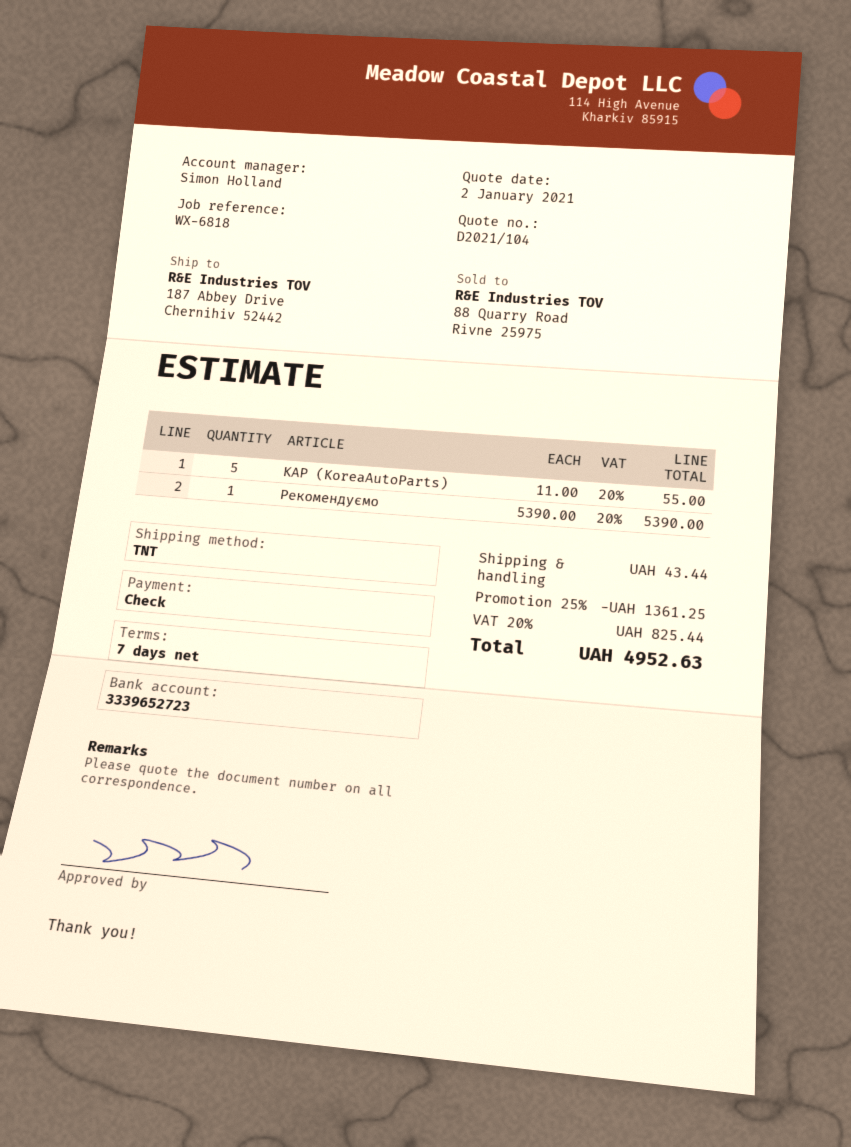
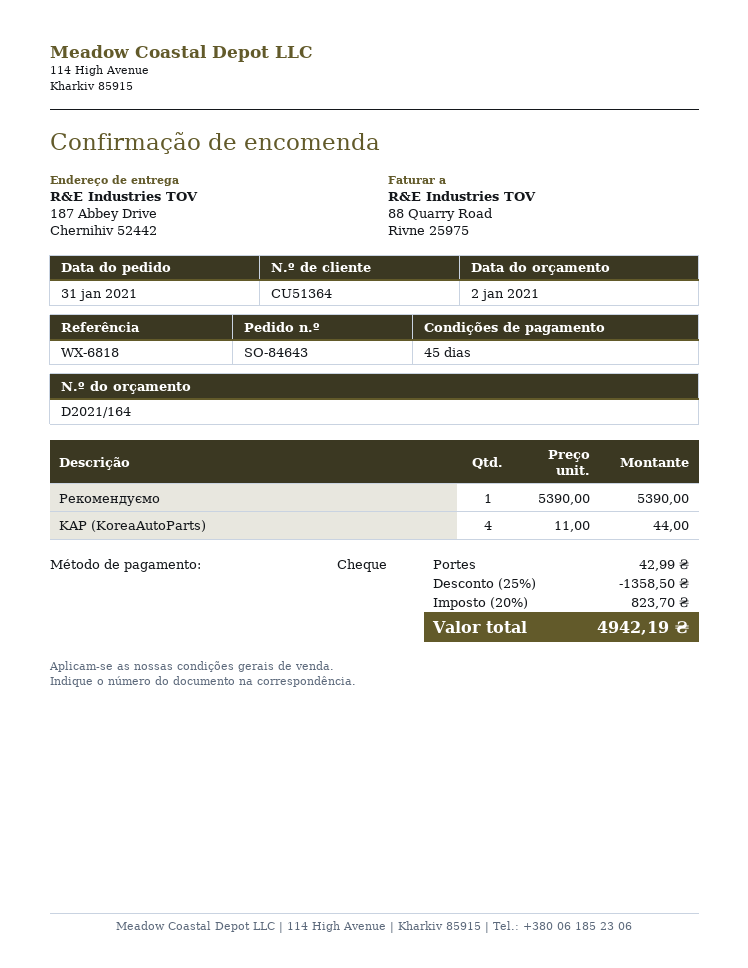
quote number: D2021/104 -> D2021/164
payment terms: 7 days -> 45 days
KAP (KoreaAutoParts): 5 x 11.00 = 55.00 -> 4 x 11.00 = 44.00
discount: 25% = 1361.25 -> 25% = 1358.50
shipping: 43.44 -> 42.99
tax: 20% = 825.44 -> 20% = 823.70
total: 4952.63 -> 4942.19

